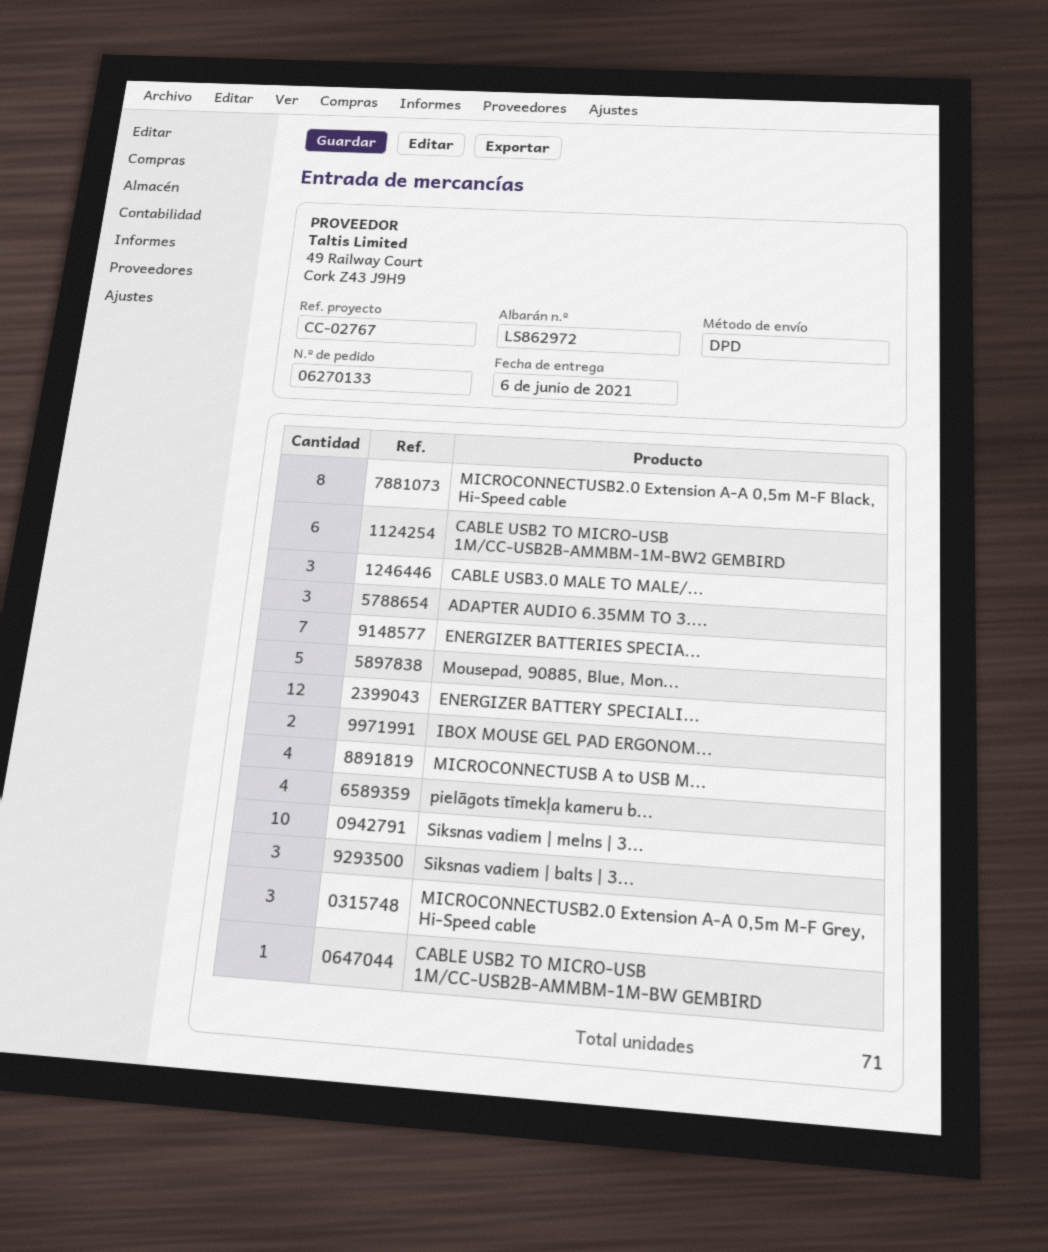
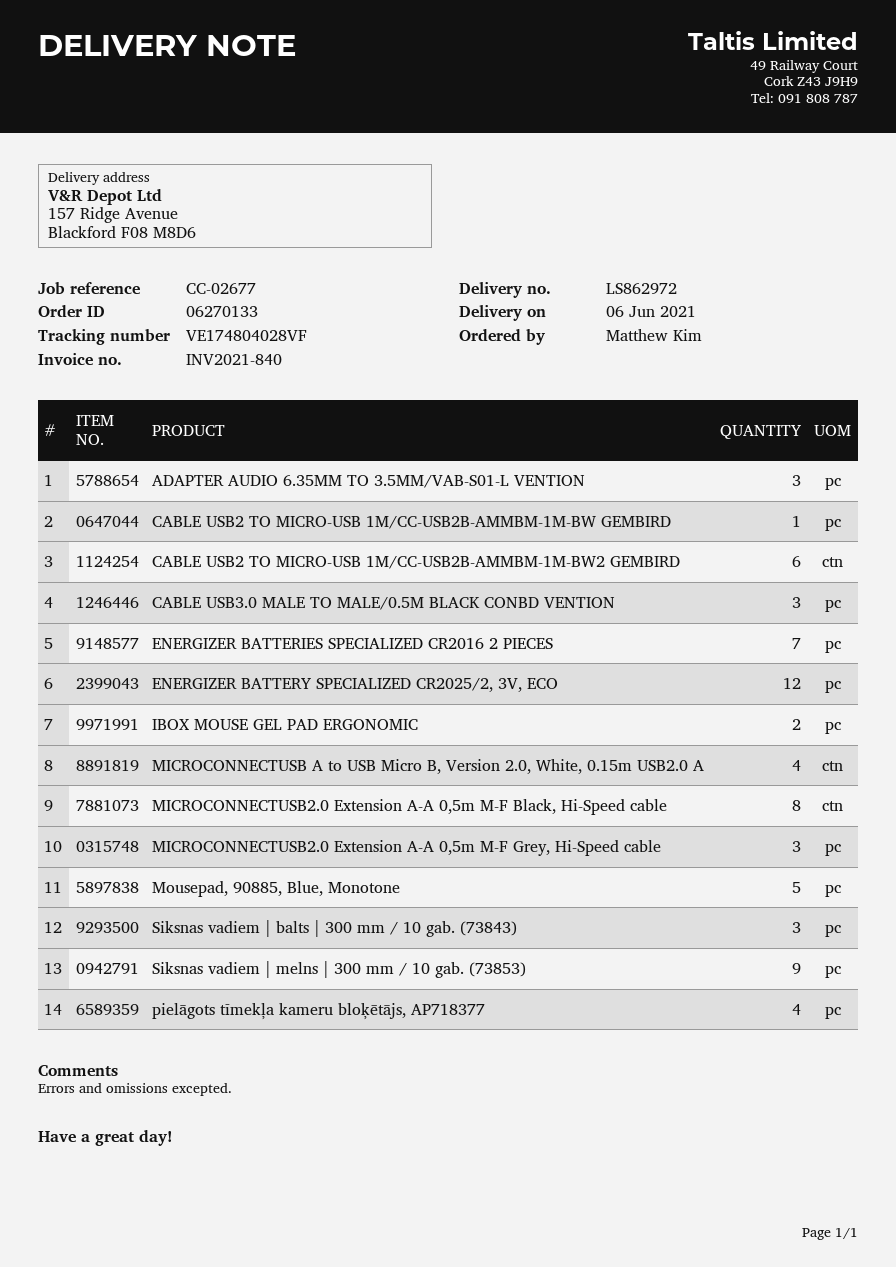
reference: CC-02767 -> CC-02677
Siksnas vadiem | melns | 3...: 10 -> 9

